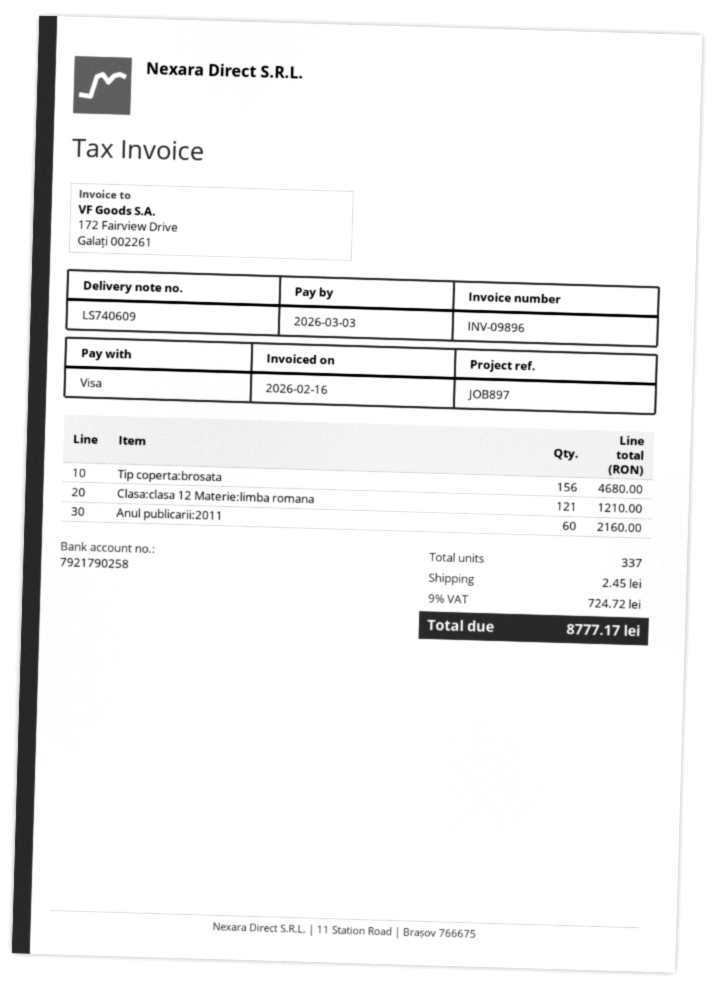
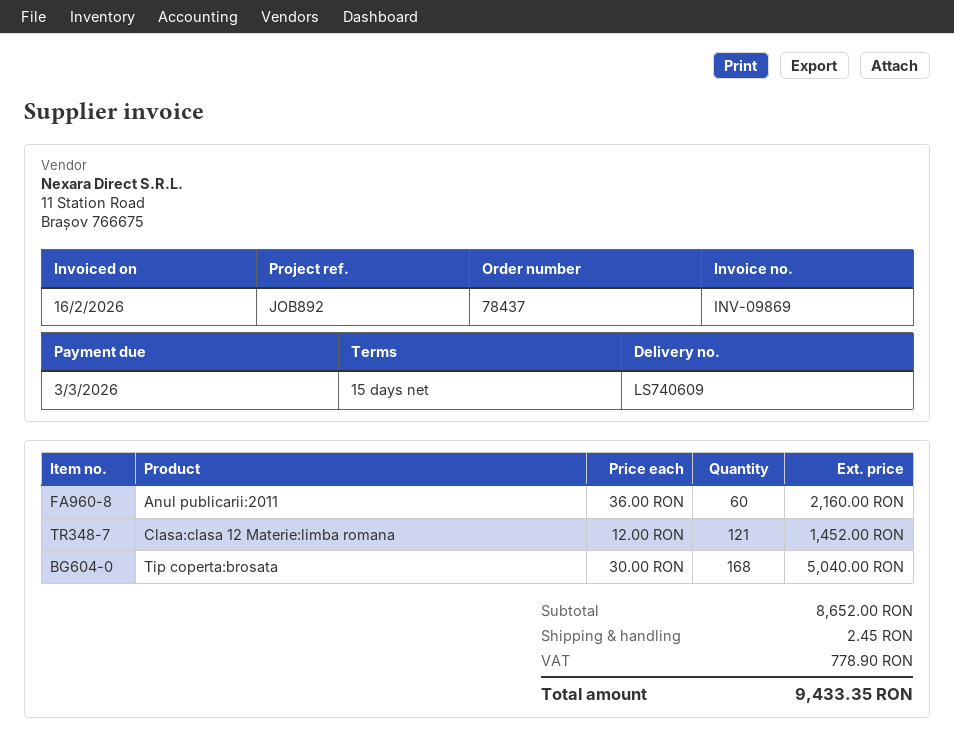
invoice number: INV-09896 -> INV-09869
reference: JOB897 -> JOB892
Tip coperta:brosata: 156 for 4680.00 -> 168 for 5040.00
Clasa:clasa 12 Materie:limba romana: 121 for 1210.00 -> 121 for 1452.00
tax: 724.72 -> 778.90
total: 8777.17 -> 9433.35

